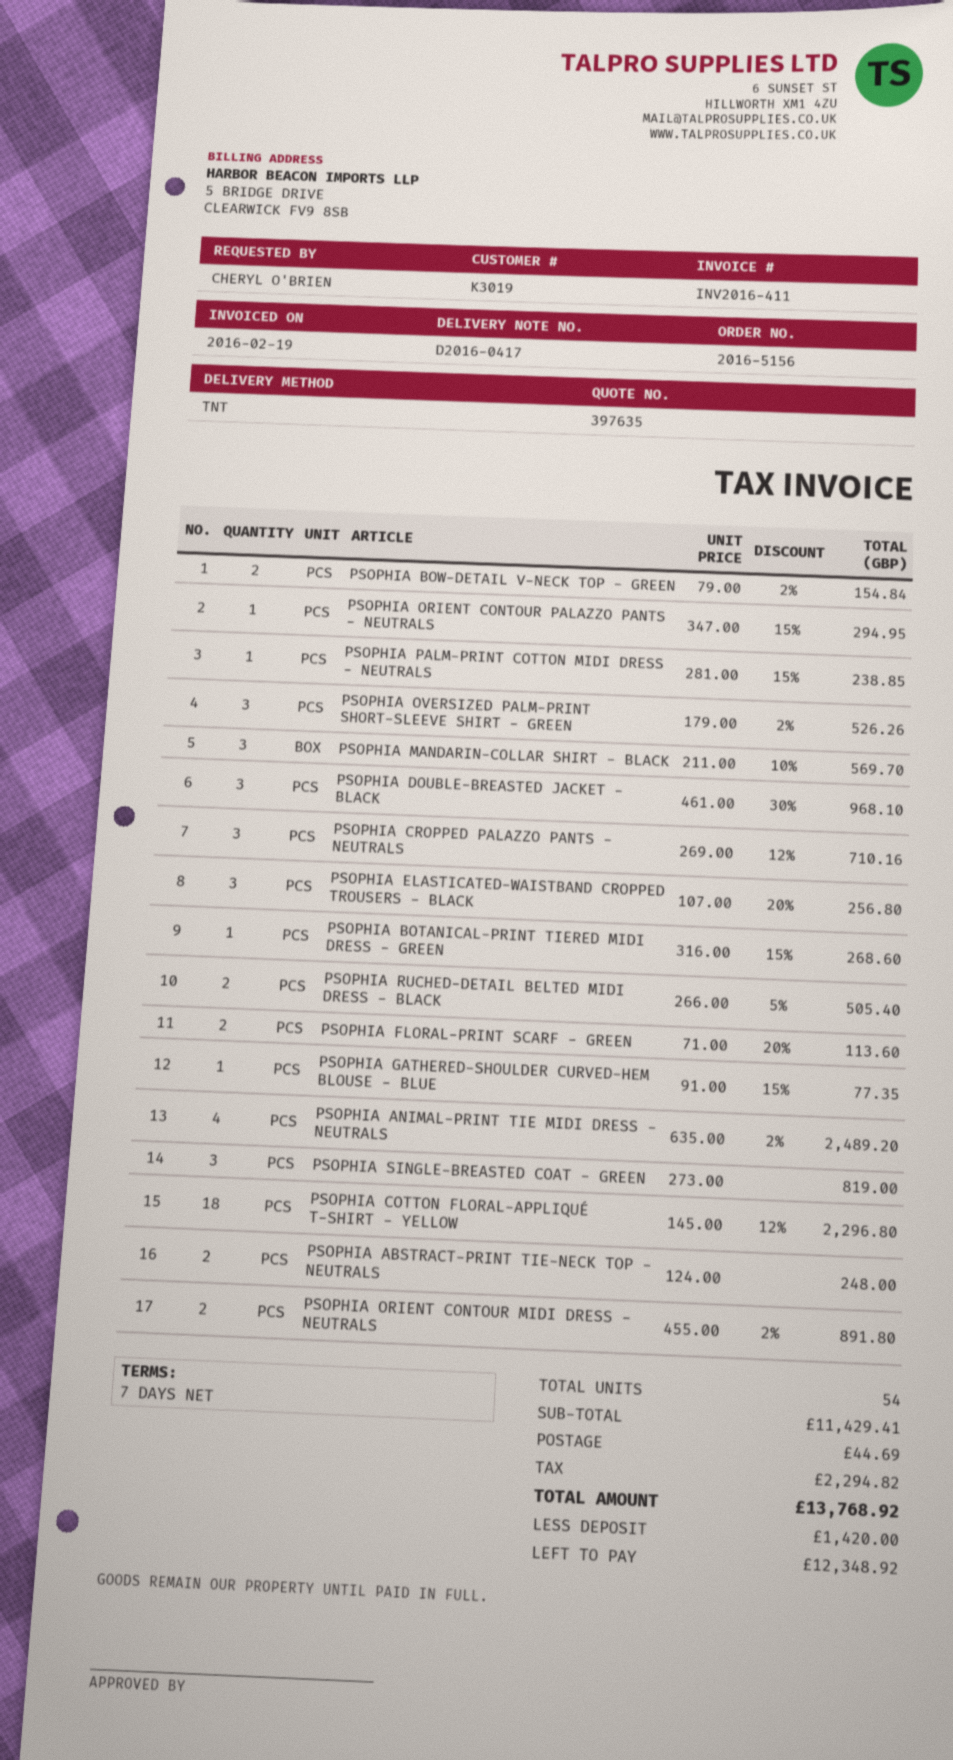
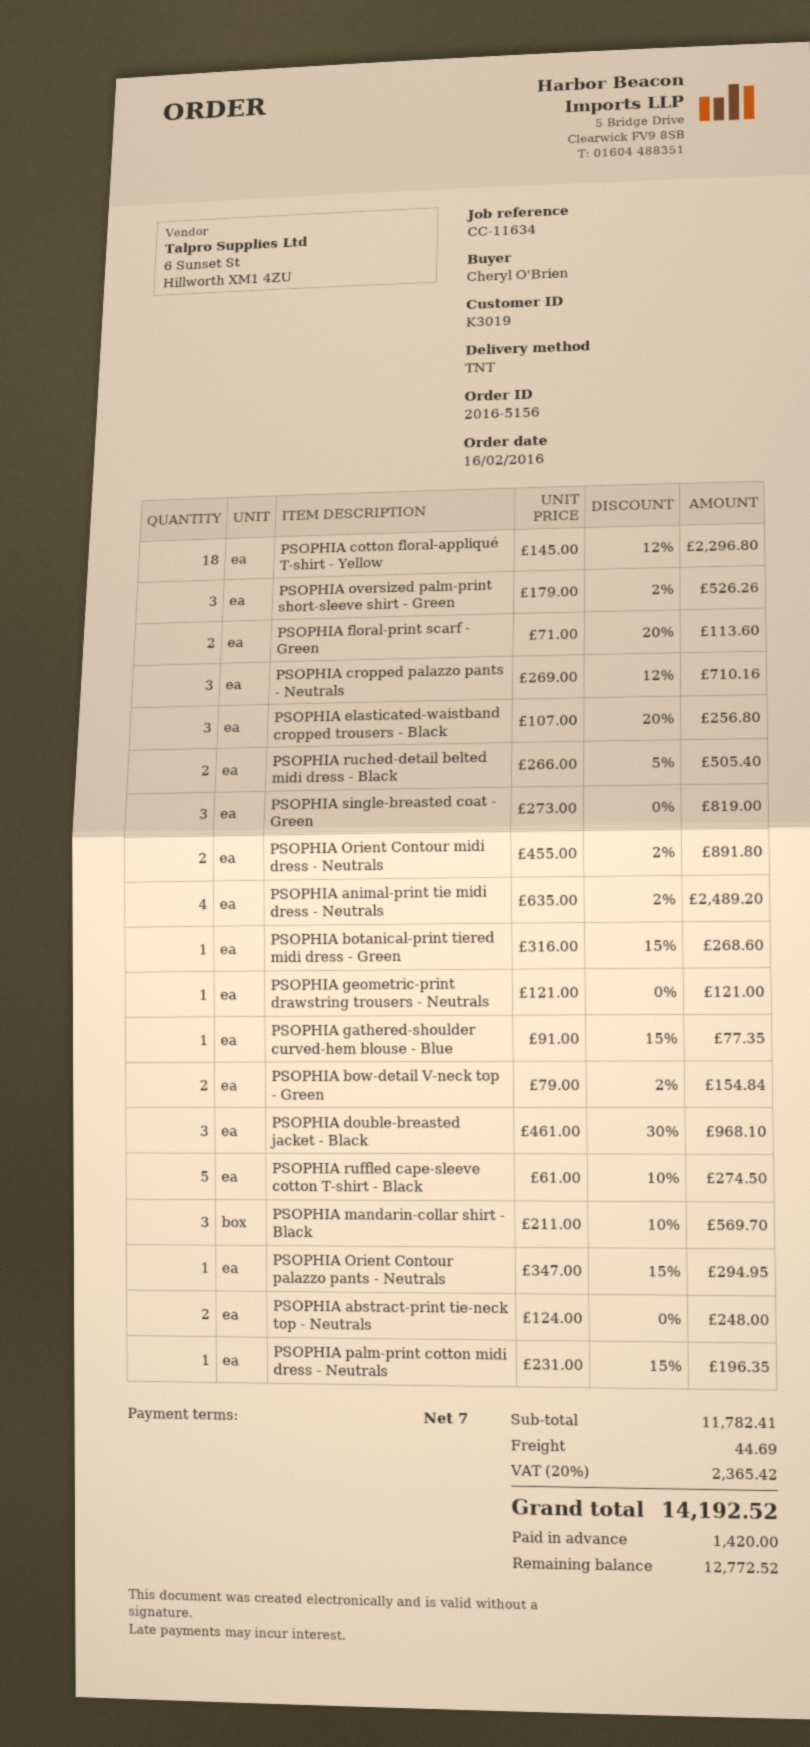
PSOPHIA PALM-PRINT COTTON MIDI DRESS - NEUTRALS: 1 x 281.00 - 15% = 238.85 -> 1 x 231.00 - 15% = 196.35
PSOPHIA geometric-print drawstring trousers - Neutrals: none -> 1 x 121.00 = 121.00
PSOPHIA ruffled cape-sleeve cotton T-shirt - Black: none -> 5 x 61.00 - 10% = 274.50
subtotal: 11429.41 -> 11782.41
tax: 2294.82 -> 2365.42
total: 13768.92 -> 14192.52
balance: 12348.92 -> 12772.52

